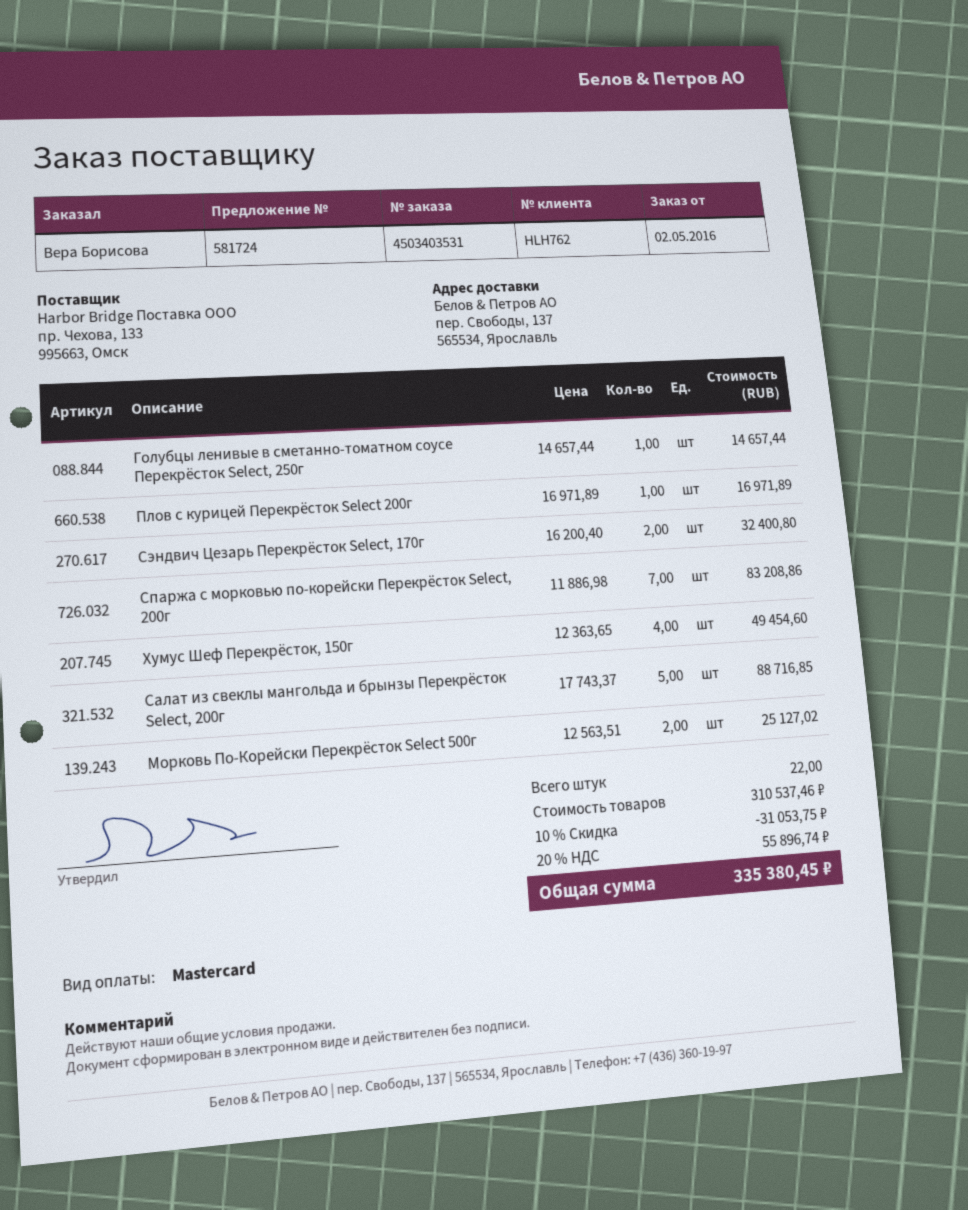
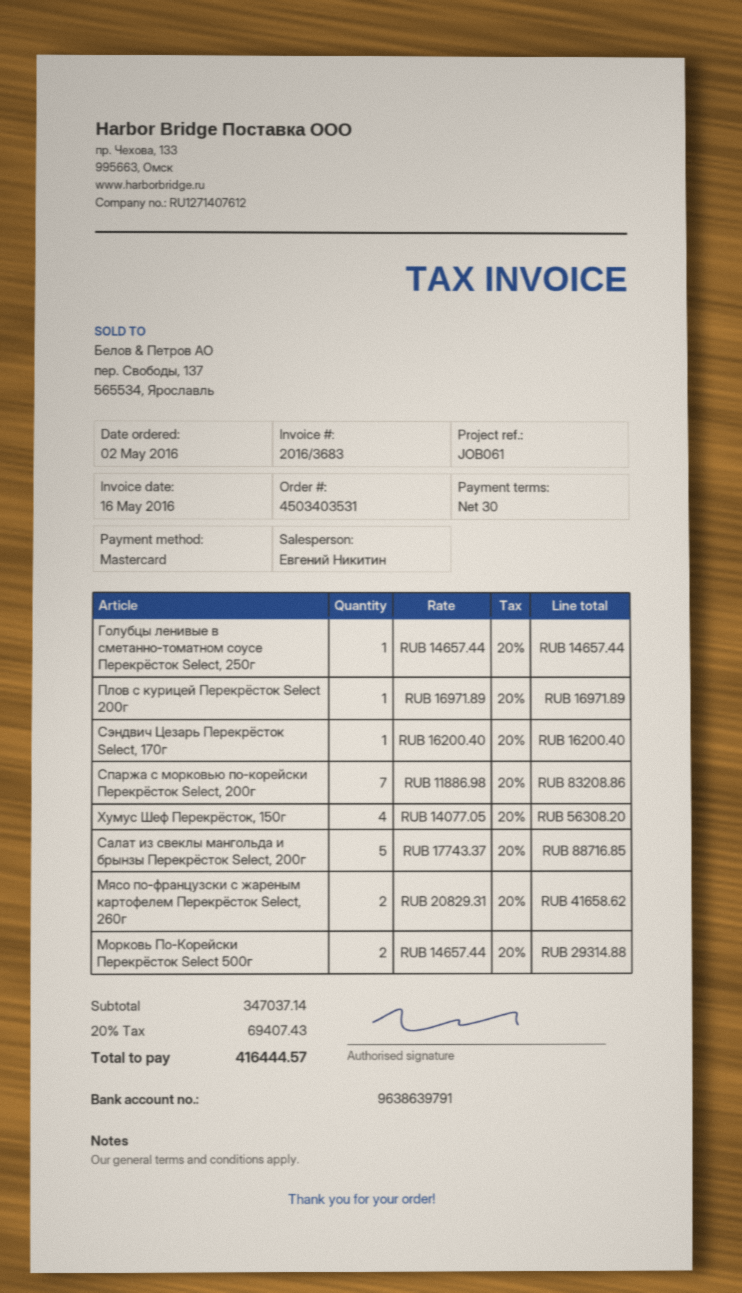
Сэндвич Цезарь Перекрёсток Select, 170г: 2 x 16200.40 = 32400.80 -> 1 x 16200.40 = 16200.40
Хумус Шеф Перекрёсток, 150г: 4 x 12363.65 = 49454.60 -> 4 x 14077.05 = 56308.20
Морковь По-Корейски Перекрёсток Select 500г: 2 x 12563.51 = 25127.02 -> 2 x 14657.44 = 29314.88
Мясо по-французски с жареным картофелем Перекрёсток Select, 260г: none -> 2 x 20829.31 = 41658.62
subtotal: 310537.46 -> 347037.14
discount: 10% = 31053.75 -> none
tax: 20% = 55896.74 -> 20% = 69407.43
total: 335380.45 -> 416444.57

